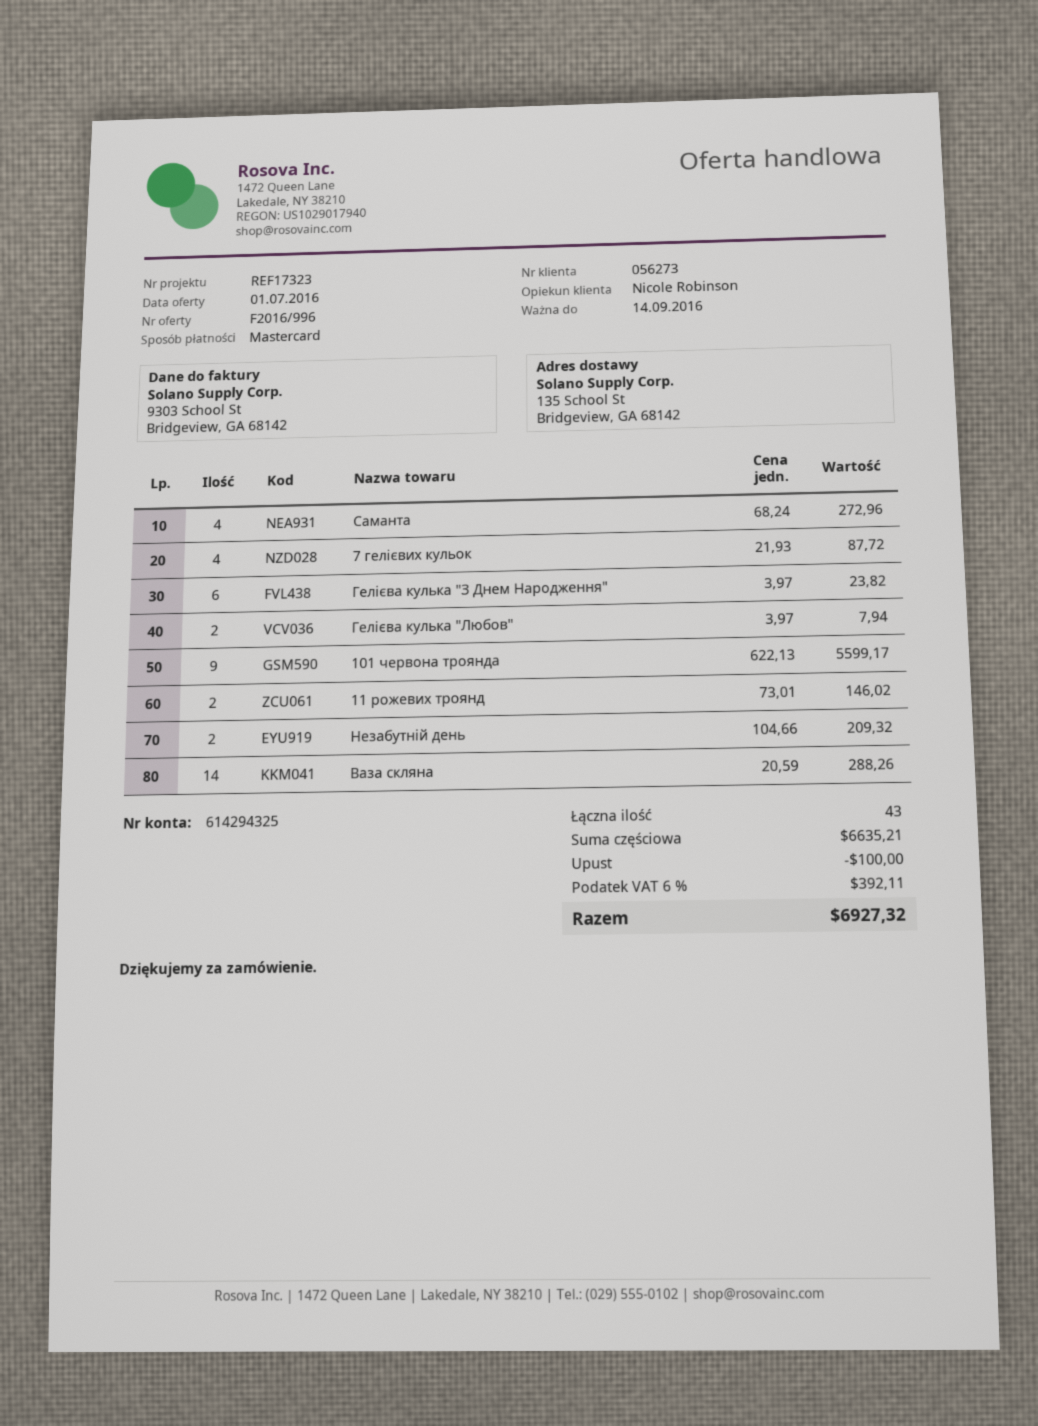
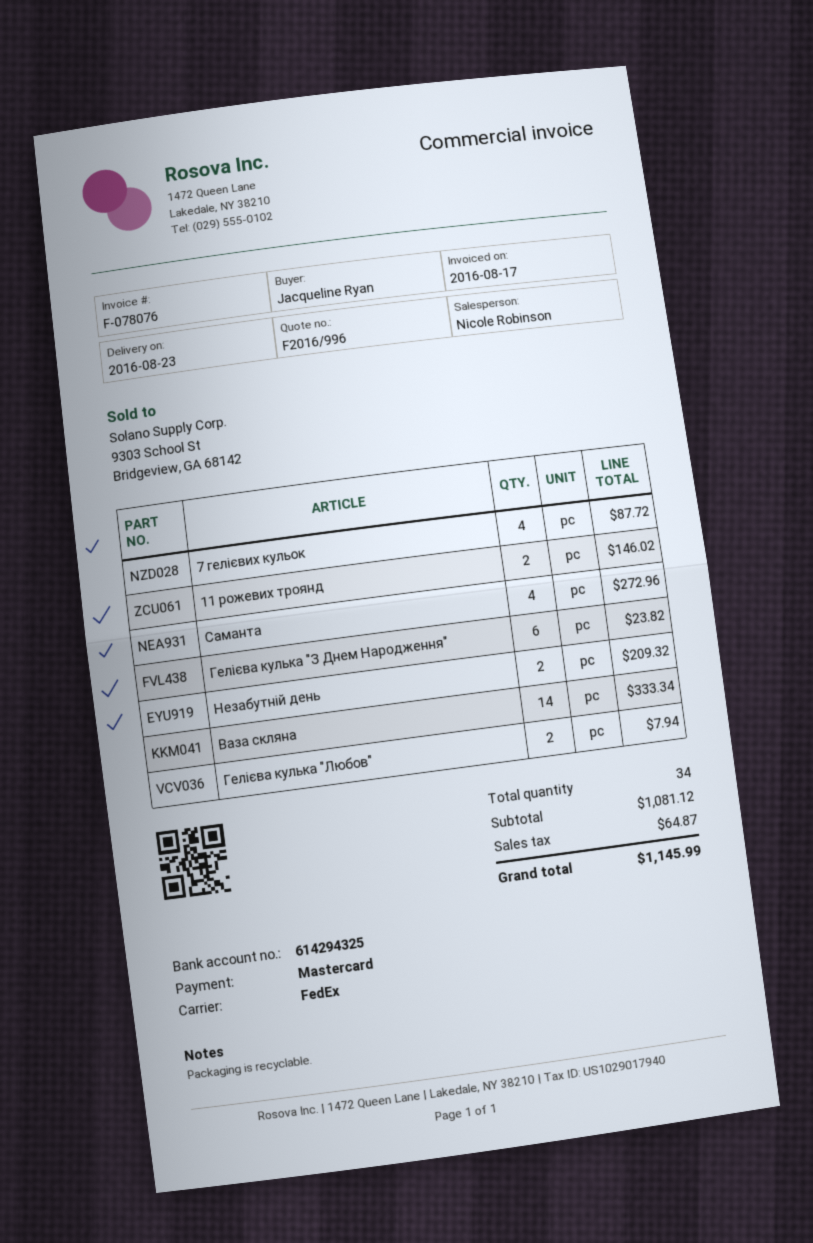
101 червона троянда: 9 for 5599.17 -> none
Ваза скляна: 14 for 288.26 -> 14 for 333.34
total quantity: 43 -> 34
subtotal: 6635.21 -> 1081.12
discount: 100.00 -> none
tax: 392.11 -> 64.87
total: 6927.32 -> 1145.99

